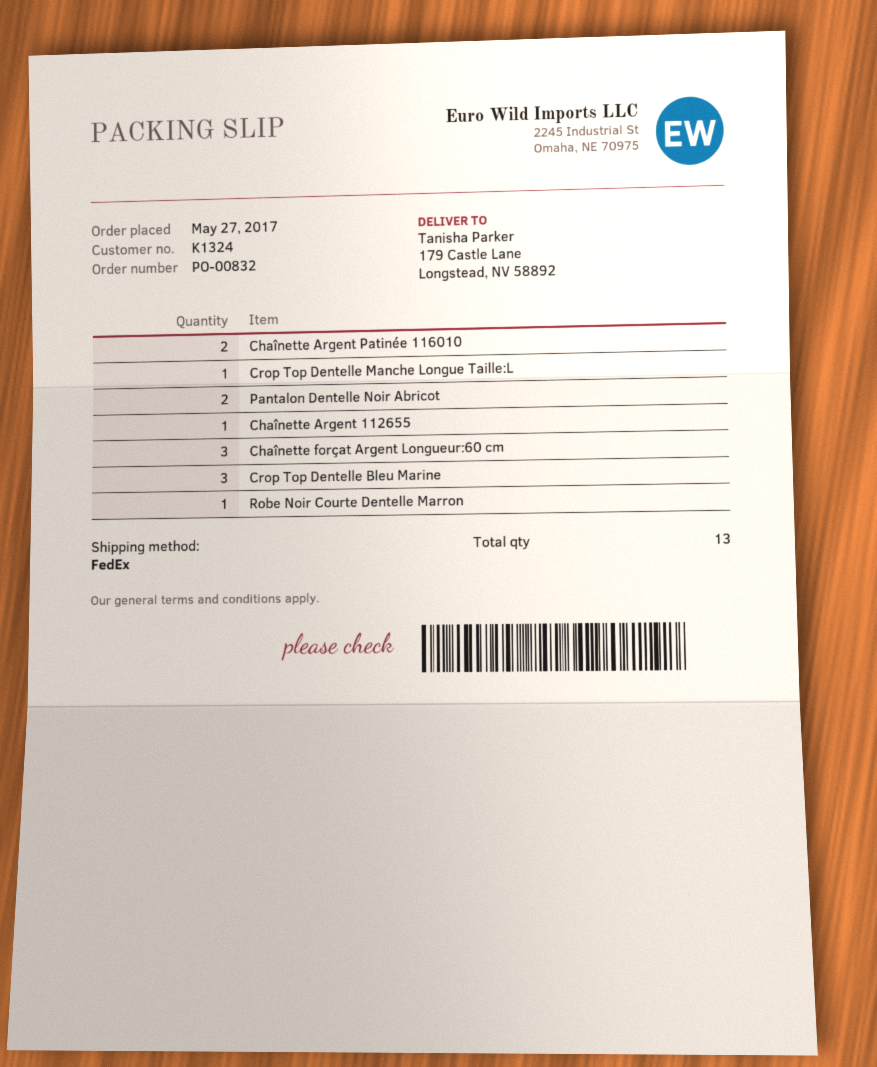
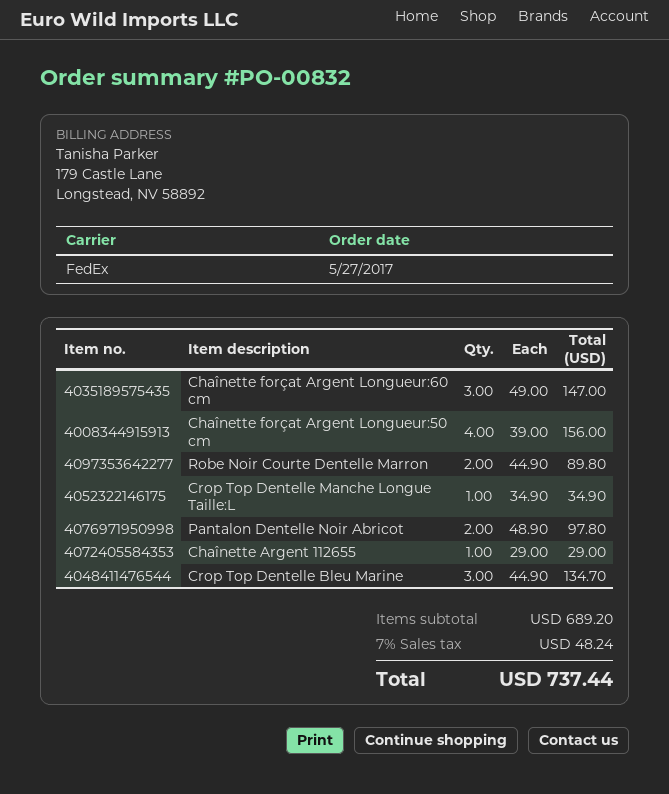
Chaînette Argent Patinée 116010: 2 -> none
Robe Noir Courte Dentelle Marron: 1 -> 2
Chaînette forçat Argent Longueur:50 cm: none -> 4

